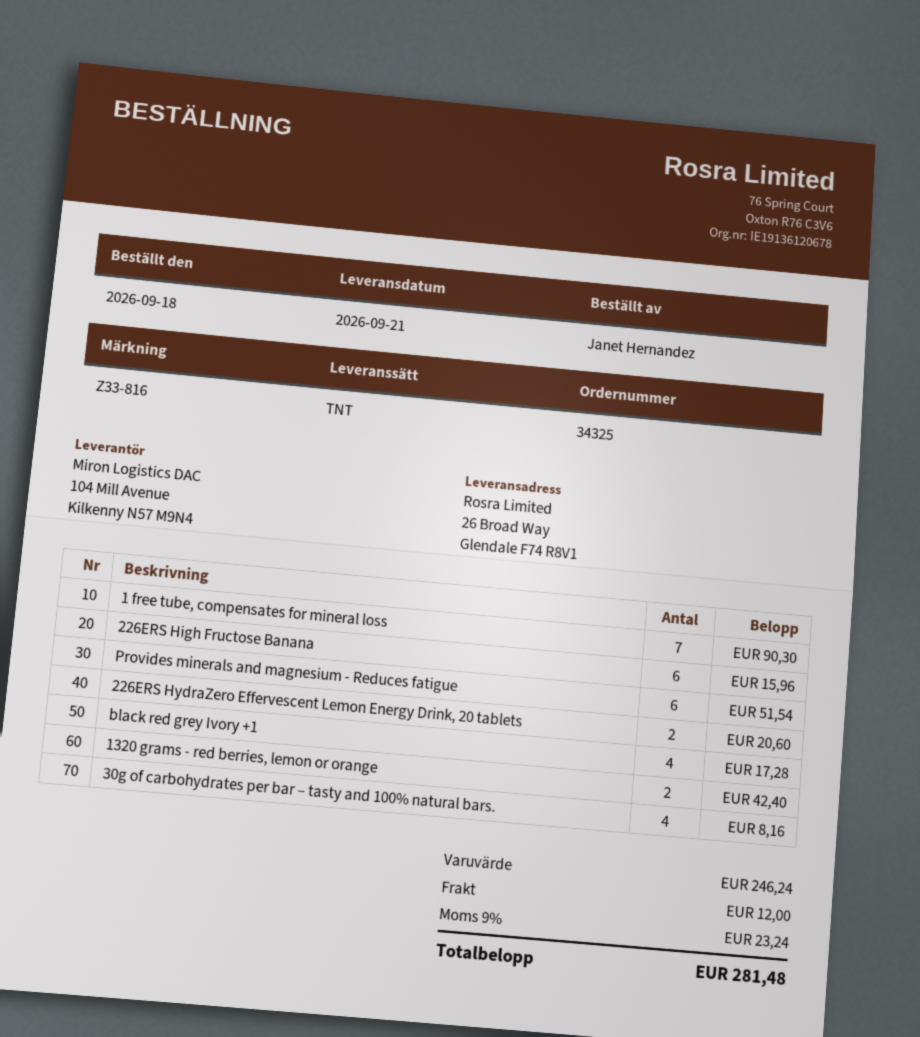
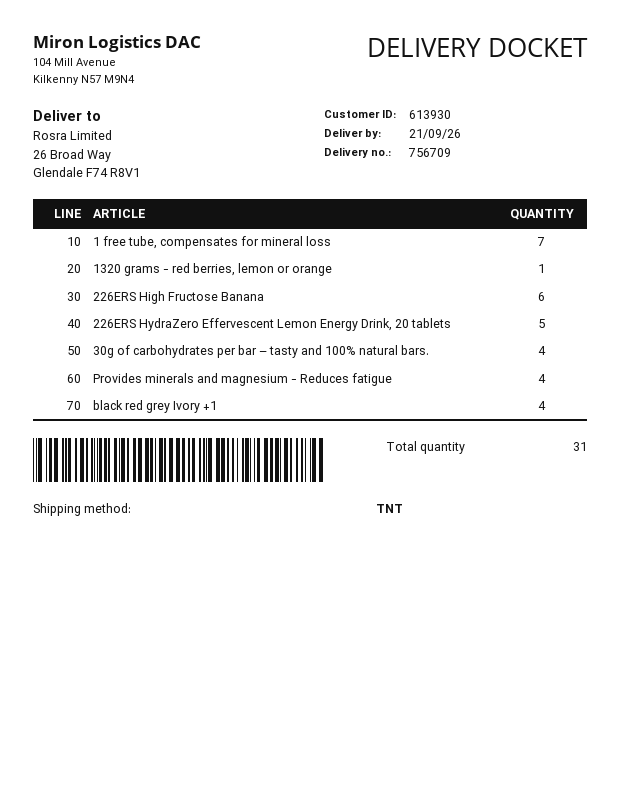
Provides minerals and magnesium - Reduces fatigue: 6 -> 4
226ERS HydraZero Effervescent Lemon Energy Drink, 20 tablets: 2 -> 5
1320 grams - red berries, lemon or orange: 2 -> 1

